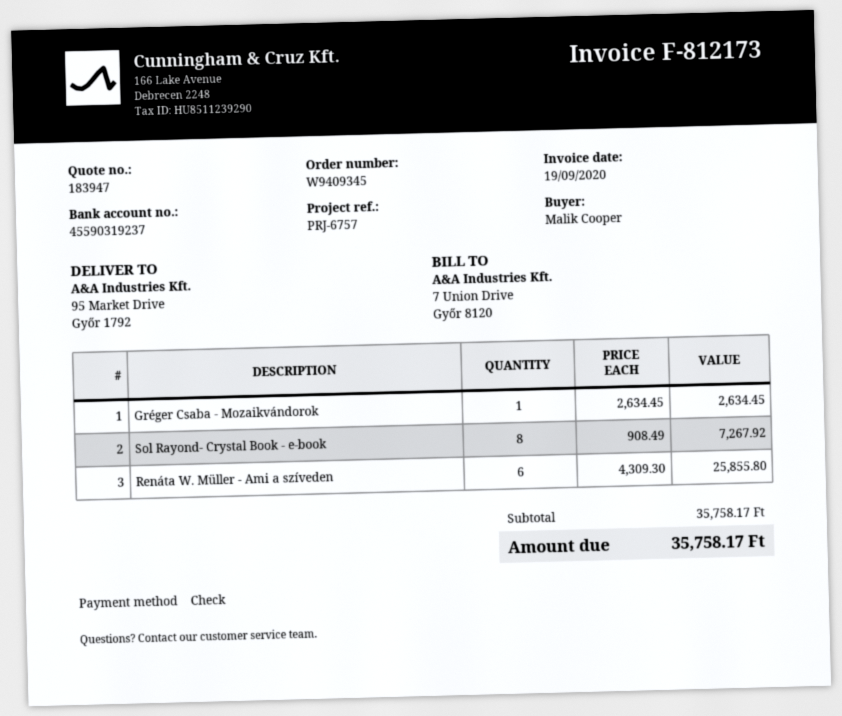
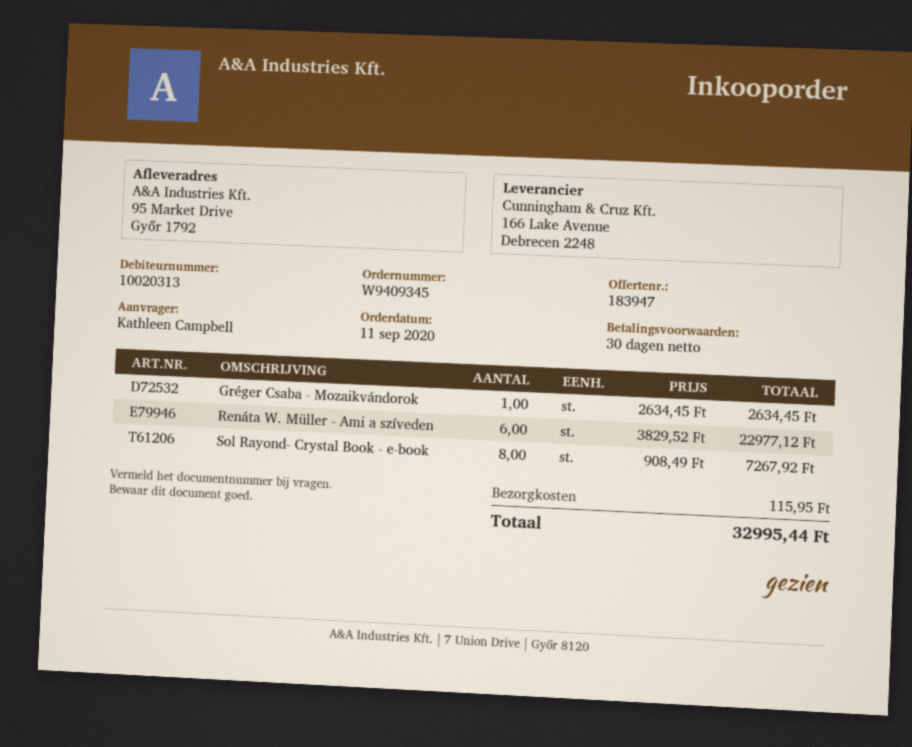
ordered by: Malik Cooper -> Kathleen Campbell
Renáta W. Müller - Ami a szíveden: 6 x 4309.30 = 25855.80 -> 6 x 3829.52 = 22977.12
shipping: none -> 115.95
total: 35758.17 -> 32995.44

